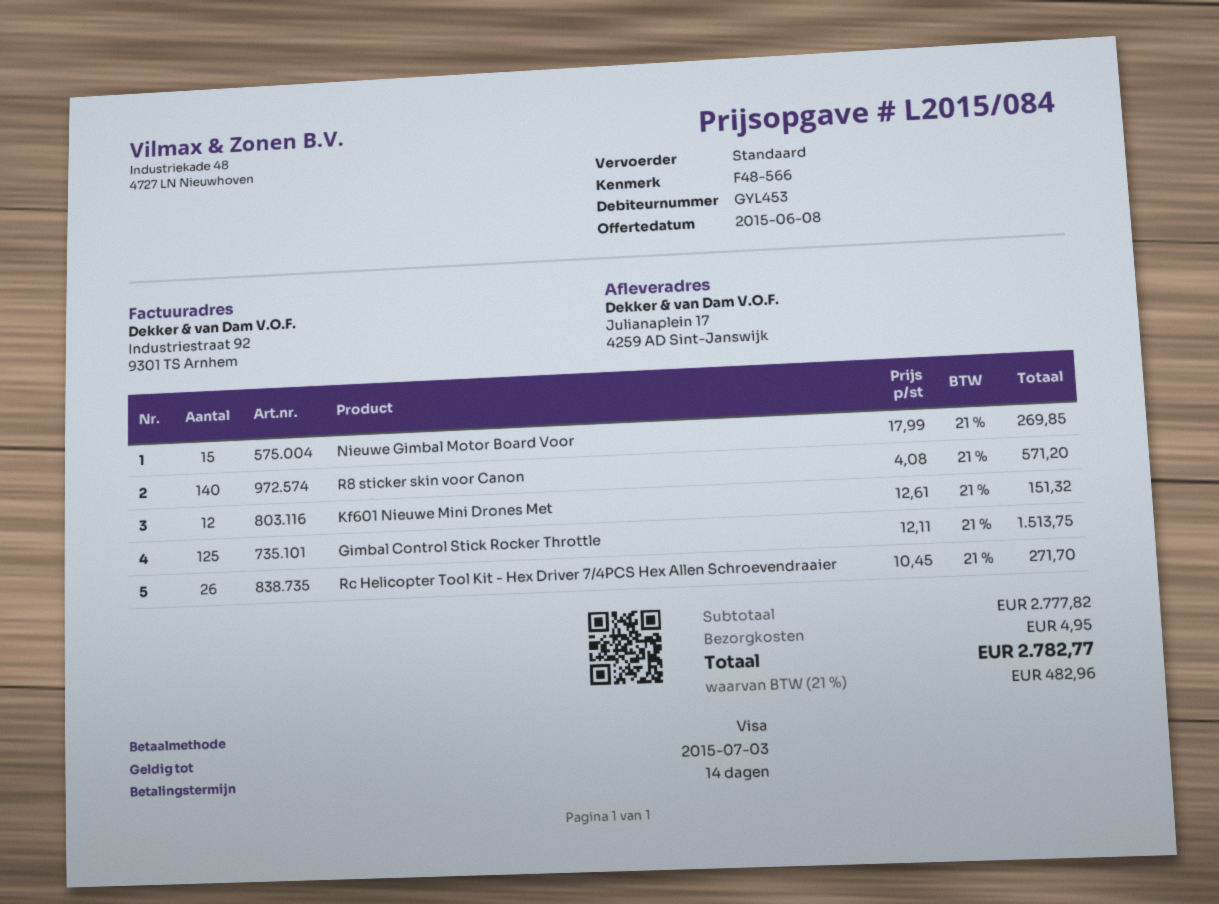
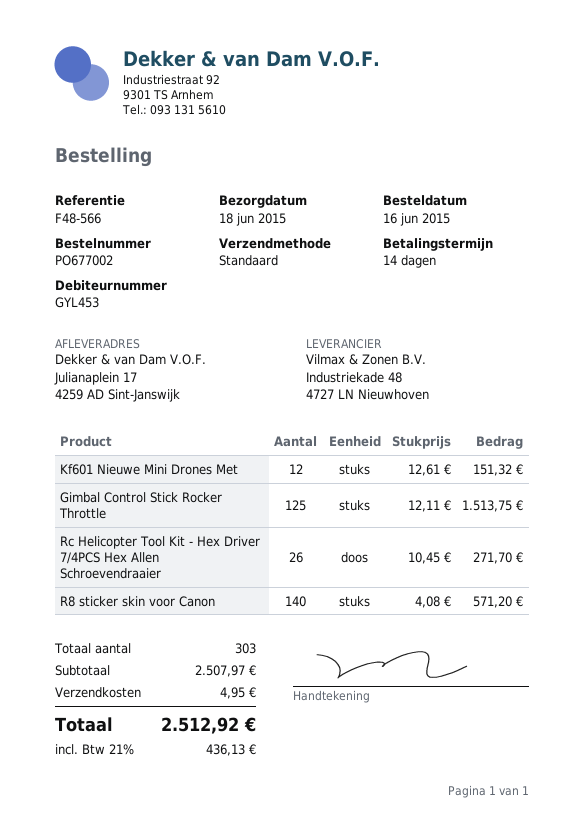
Nieuwe Gimbal Motor Board Voor: 15 x 17.99 = 269.85 -> none
subtotal: 2777.82 -> 2507.97
tax: 21% = 482.96 -> 21% = 436.13
total: 2782.77 -> 2512.92

